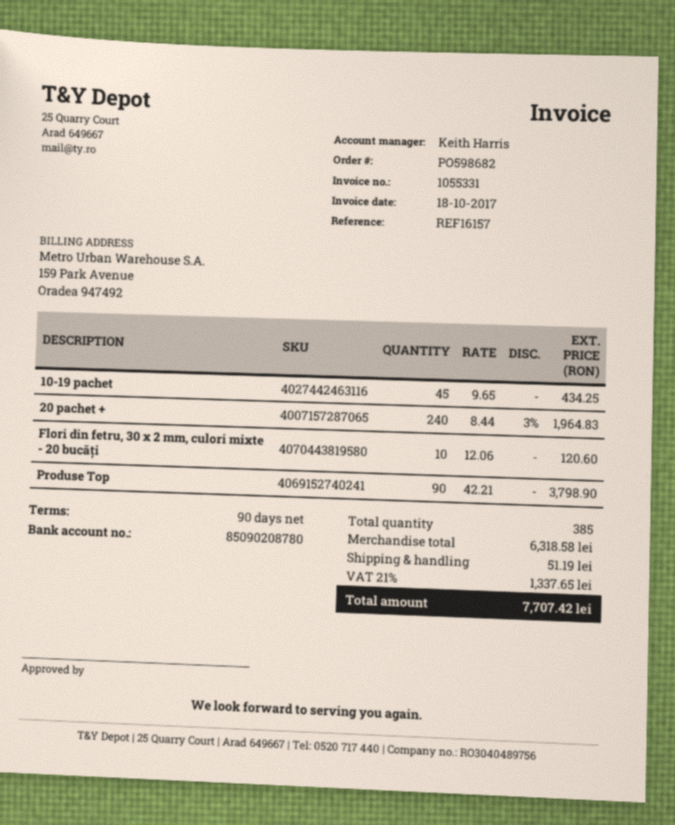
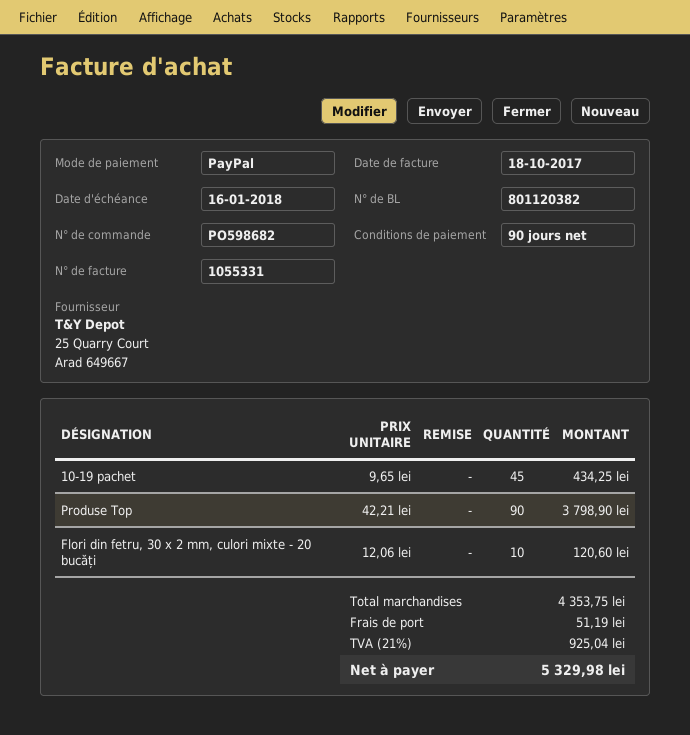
20 pachet +: 240 x 8.44 - 3% = 1964.83 -> none
subtotal: 6318.58 -> 4353.75
tax: 21% = 1337.65 -> 21% = 925.04
total: 7707.42 -> 5329.98

